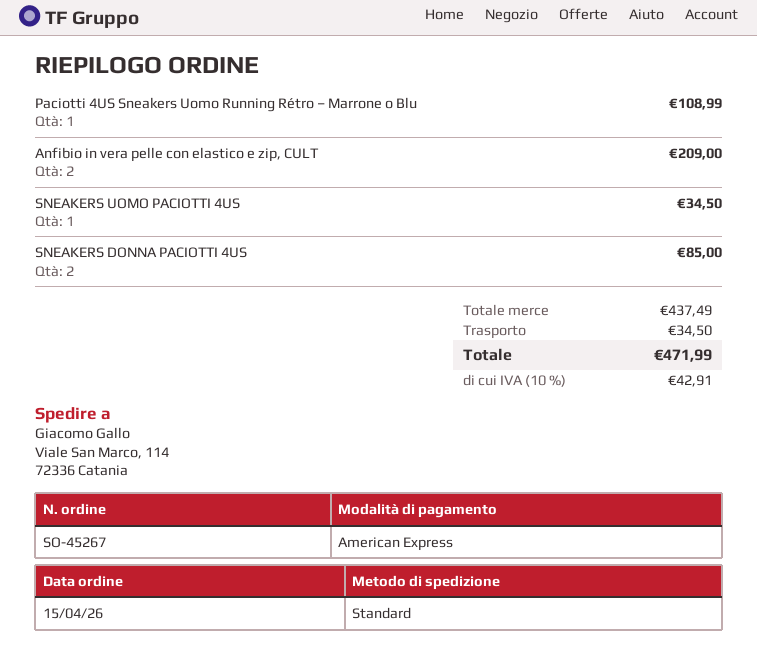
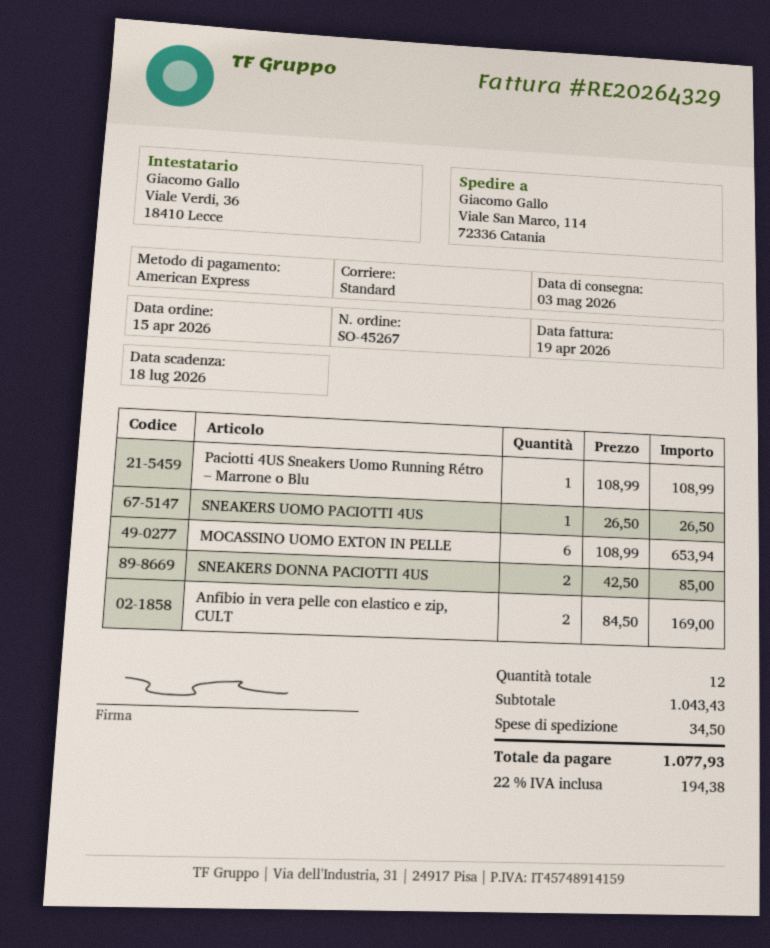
Anfibio in vera pelle con elastico e zip, CULT: 2 for 209.00 -> 2 for 169.00
SNEAKERS UOMO PACIOTTI 4US: 1 for 34.50 -> 1 for 26.50
MOCASSINO UOMO EXTON IN PELLE: none -> 6 for 653.94
subtotal: 437.49 -> 1043.43
tax: 10% = 42.91 -> 22% = 194.38
total: 471.99 -> 1077.93

